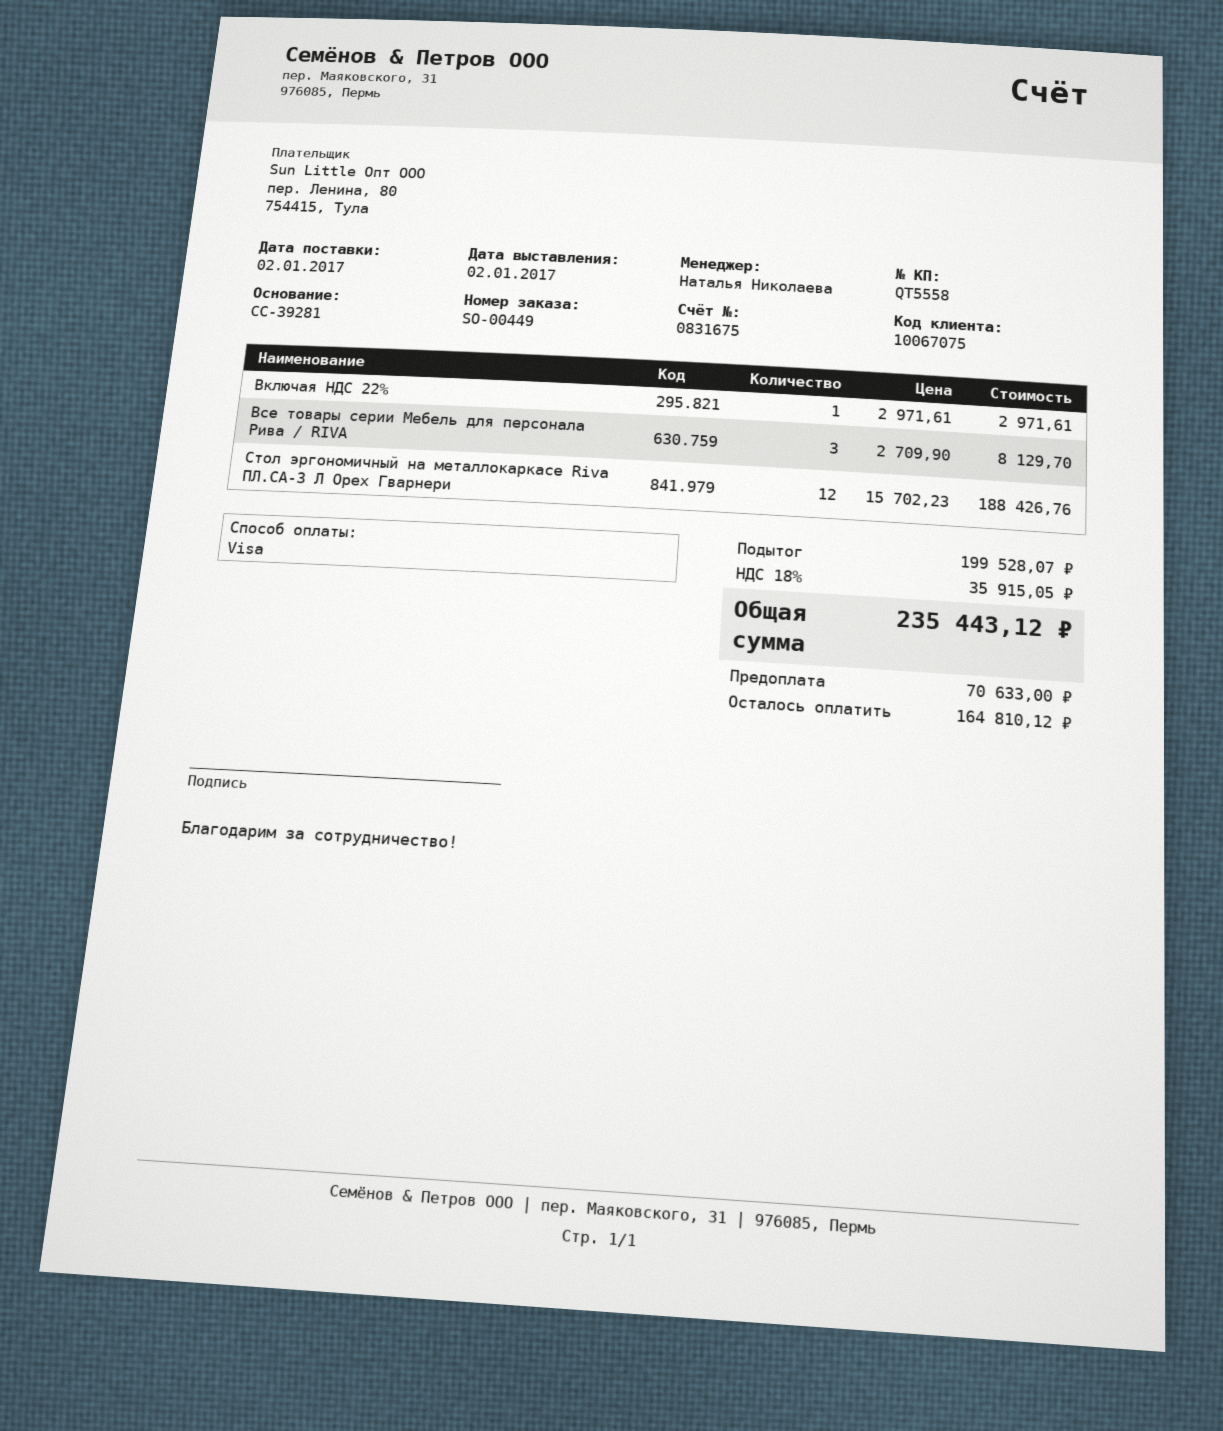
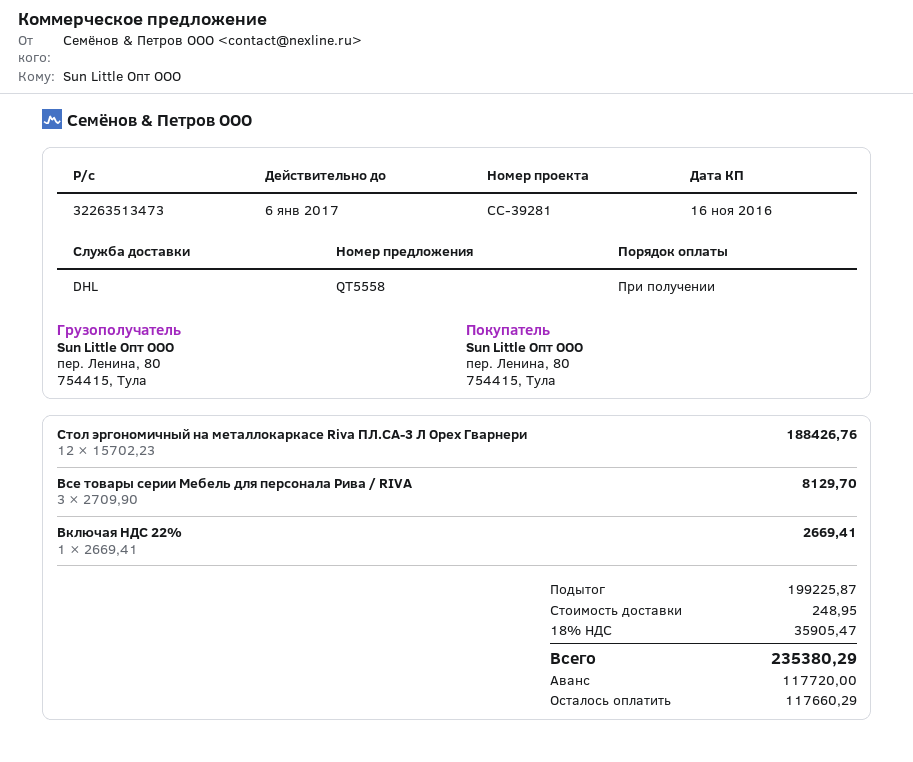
Включая НДС 22%: 1 x 2971.61 = 2971.61 -> 1 x 2669.41 = 2669.41
subtotal: 199528.07 -> 199225.87
shipping: none -> 248.95
tax: 18% = 35915.05 -> 18% = 35905.47
total: 235443.12 -> 235380.29
deposit: 70633.00 -> 117720.00
balance: 164810.12 -> 117660.29

